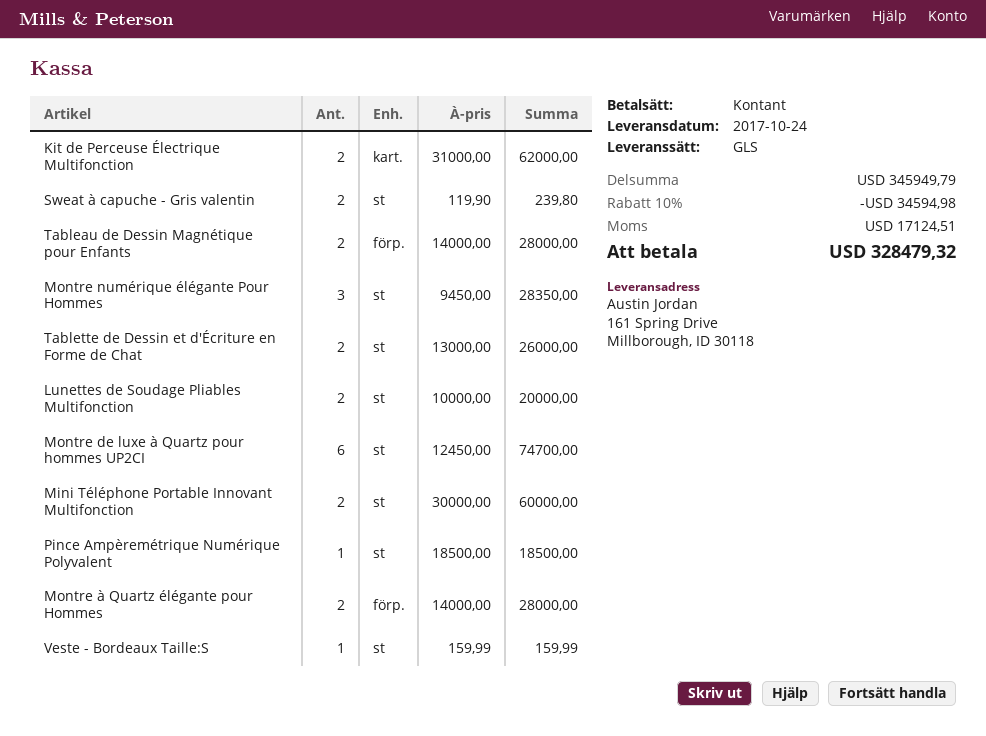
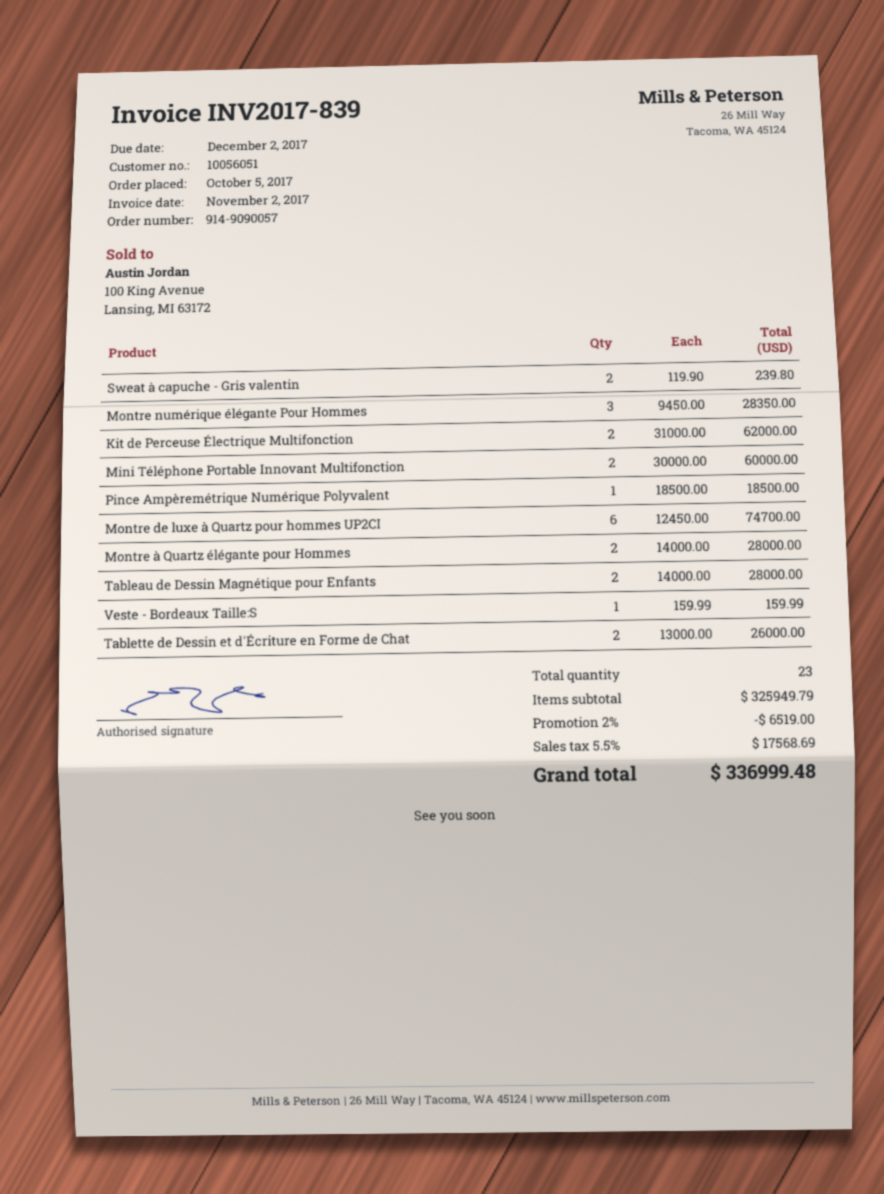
Lunettes de Soudage Pliables Multifonction: 2 x 10000.00 = 20000.00 -> none
subtotal: 345949.79 -> 325949.79
discount: 10% = 34594.98 -> 2% = 6519.00
tax: 17124.51 -> 17568.69
total: 328479.32 -> 336999.48

